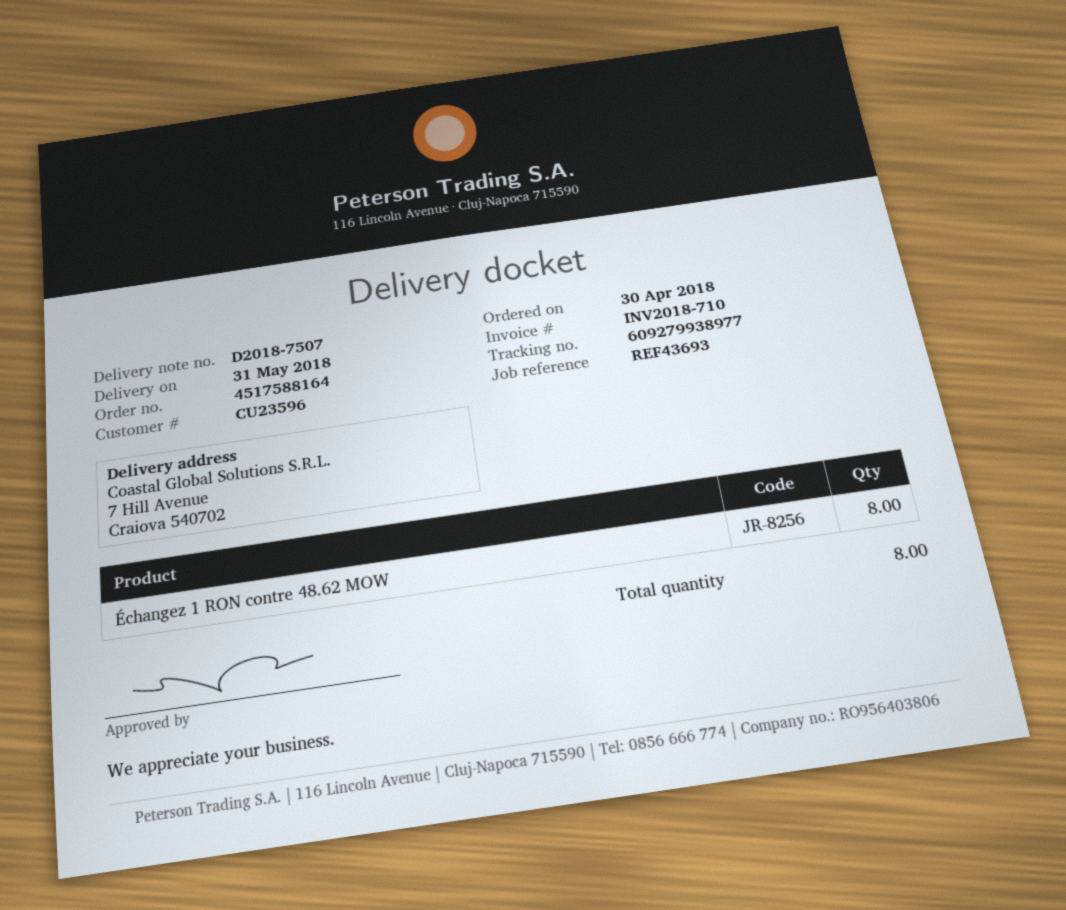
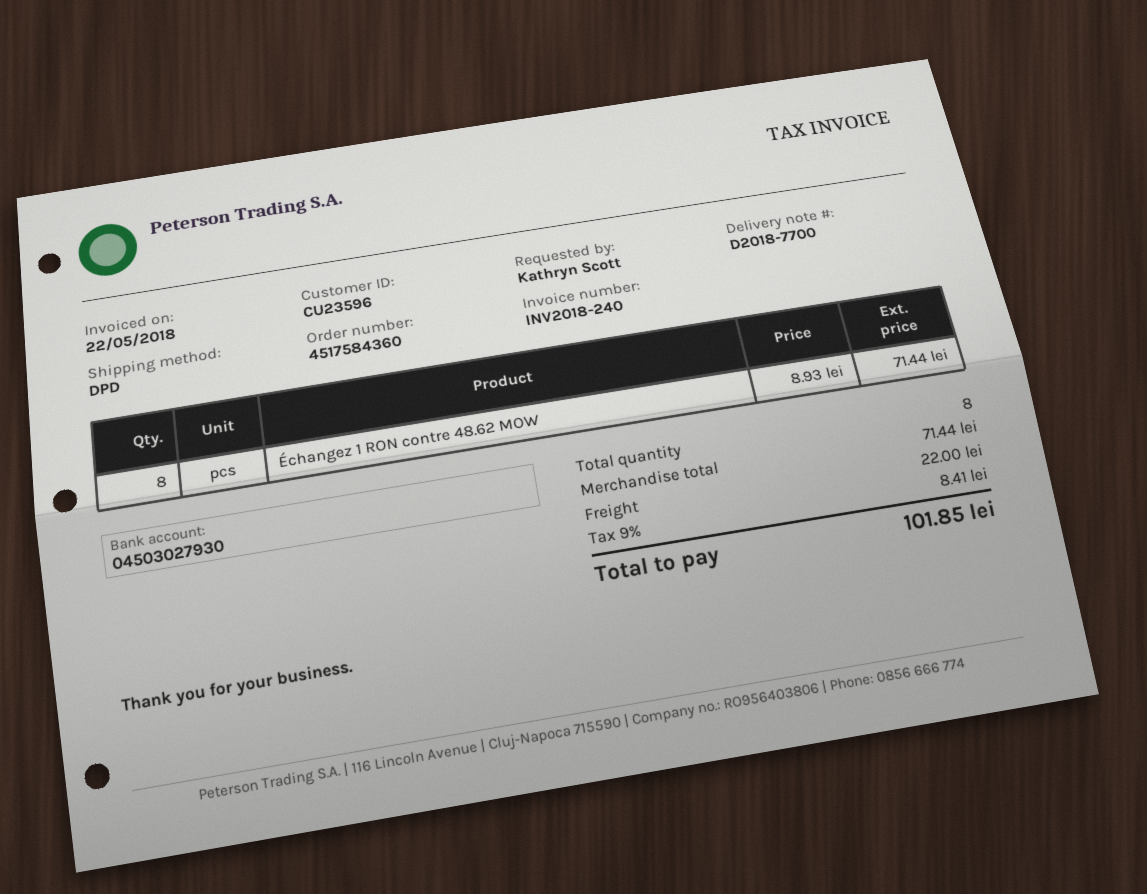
order number: 4517588164 -> 4517584360
delivery note number: D2018-7507 -> D2018-7700
invoice number: INV2018-710 -> INV2018-240

